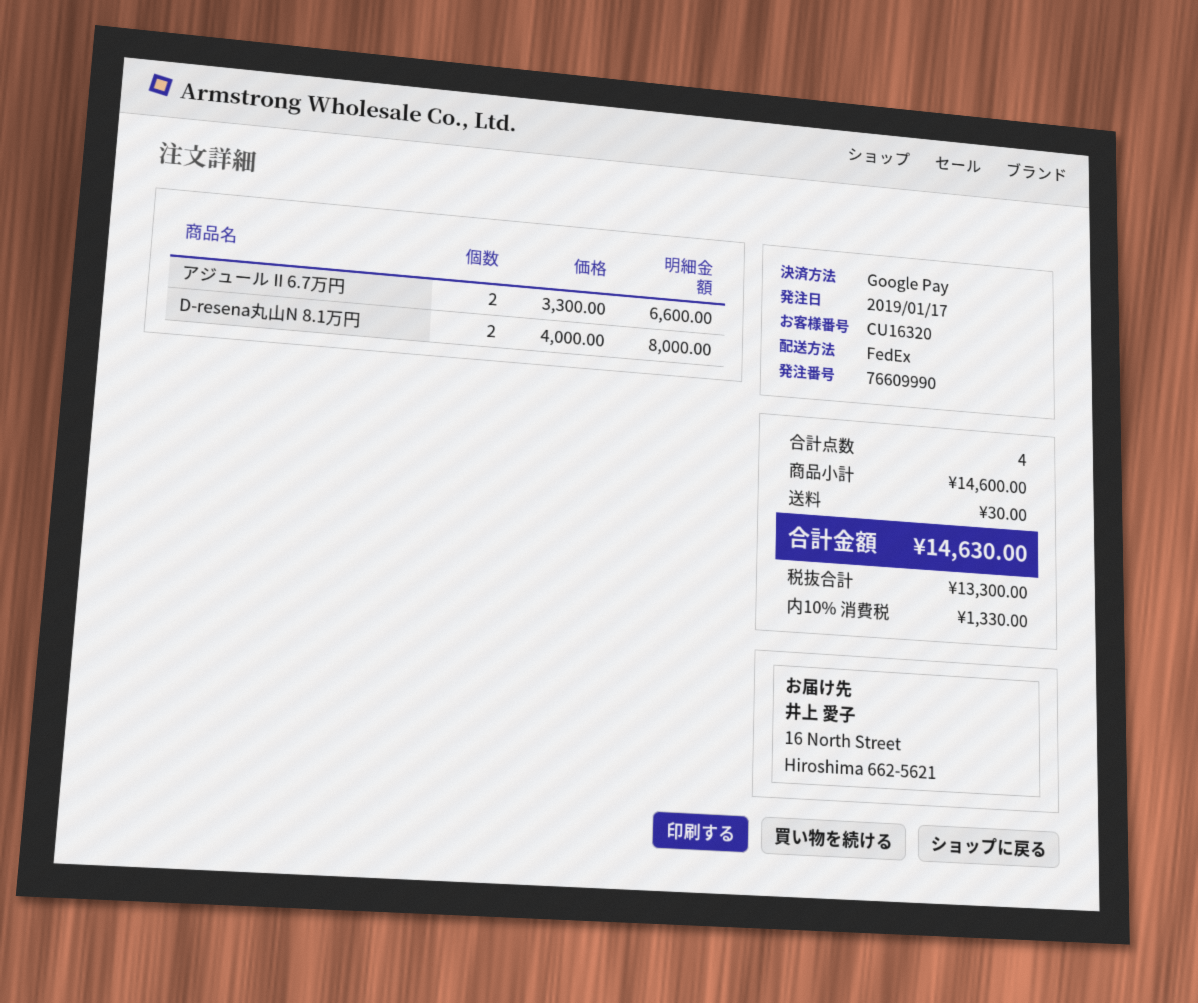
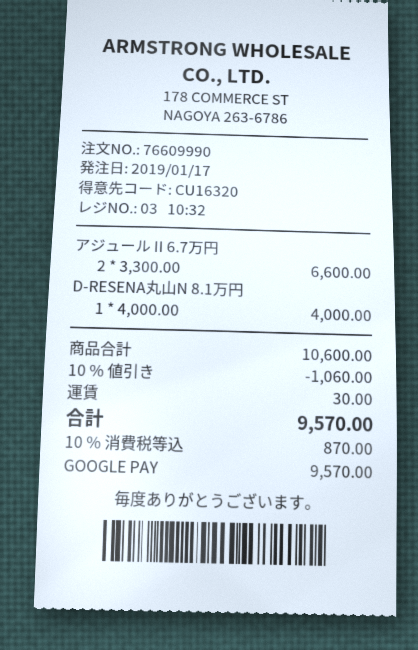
D-resena丸山N 8.1万円: 2 x 4000.00 = 8000.00 -> 1 x 4000.00 = 4000.00
subtotal: 14600.00 -> 10600.00
discount: none -> 10% = 1060.00
tax: 10% = 1330.00 -> 10% = 870.00
total: 14630.00 -> 9570.00

